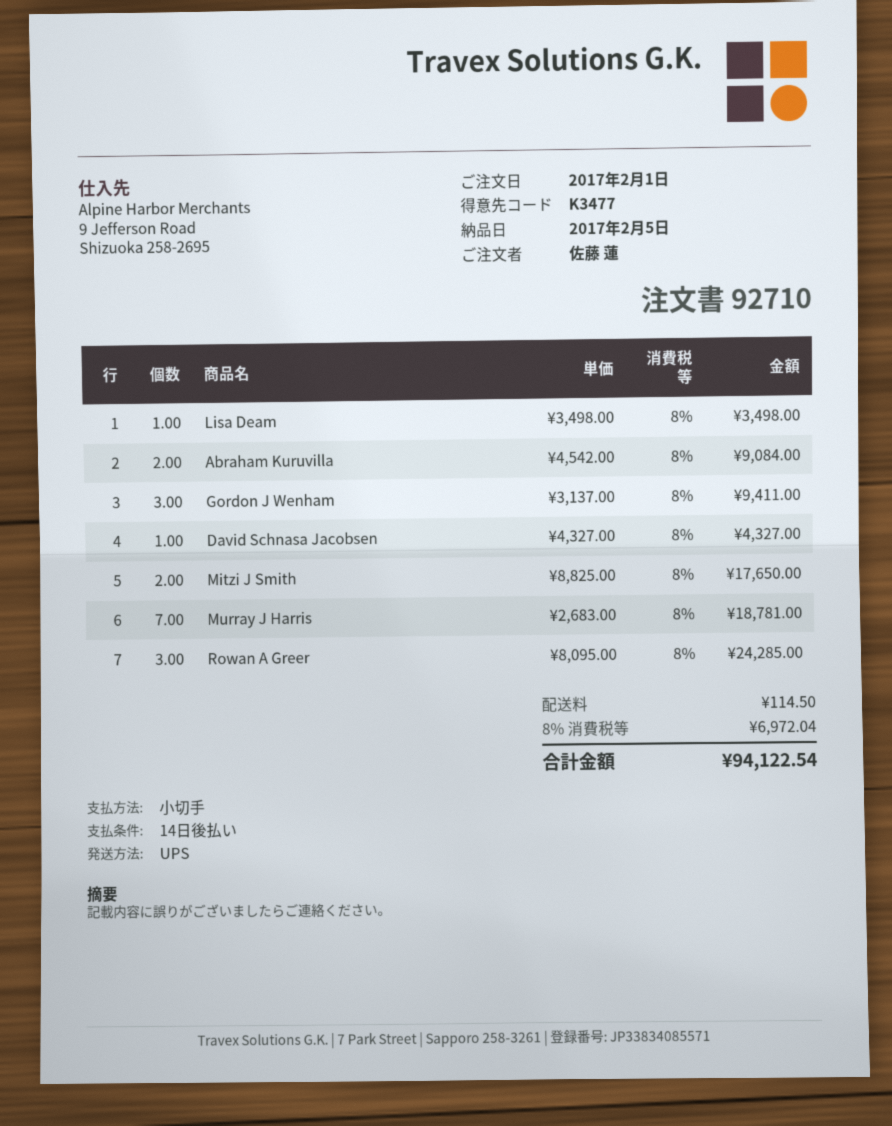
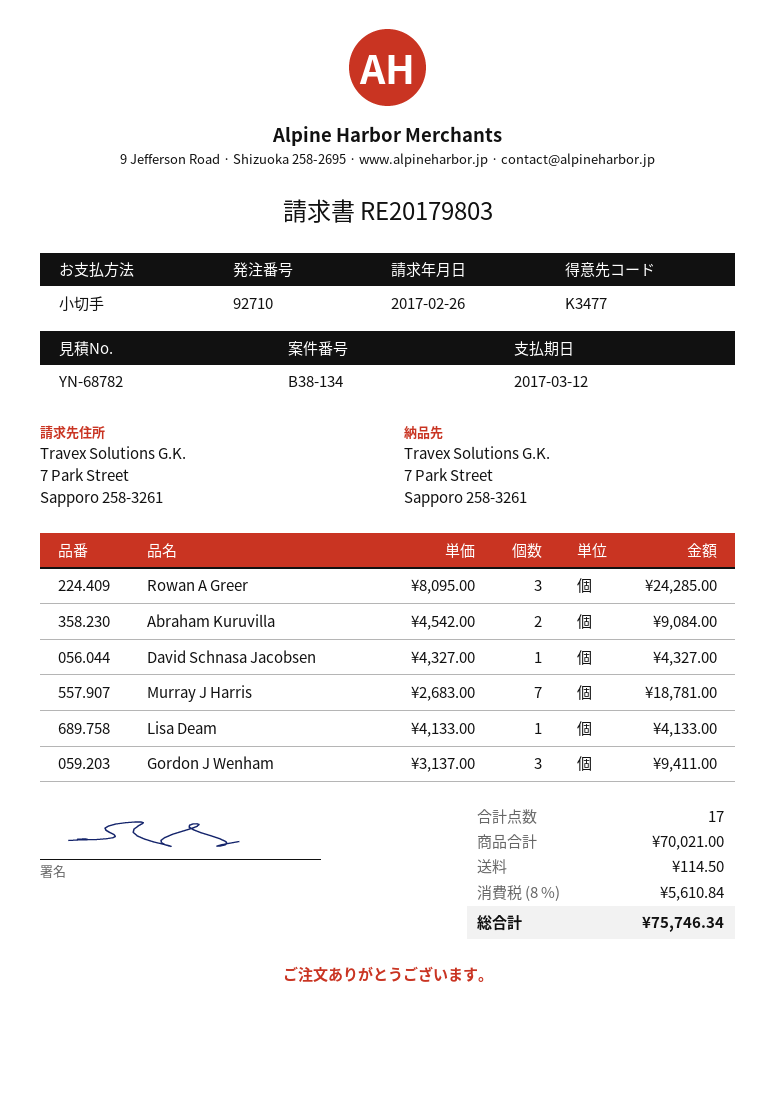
Lisa Deam: 1 x 3498.00 = 3498.00 -> 1 x 4133.00 = 4133.00
Mitzi J Smith: 2 x 8825.00 = 17650.00 -> none
tax: 8% = 6972.04 -> 8% = 5610.84
total: 94122.54 -> 75746.34

